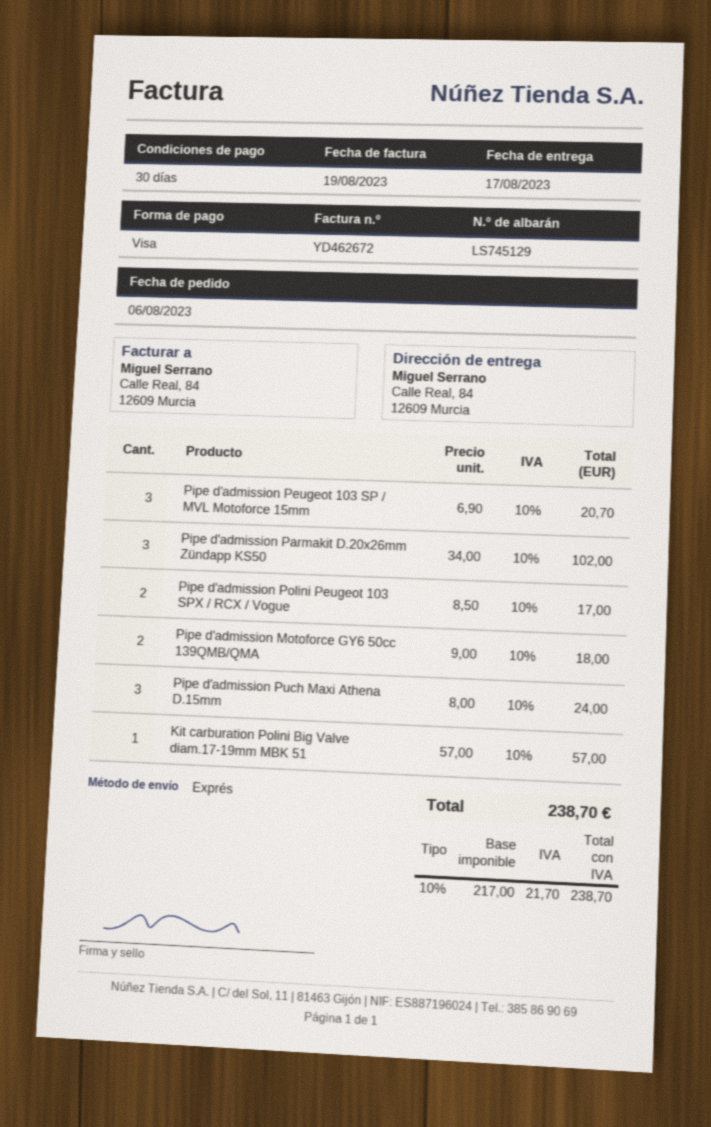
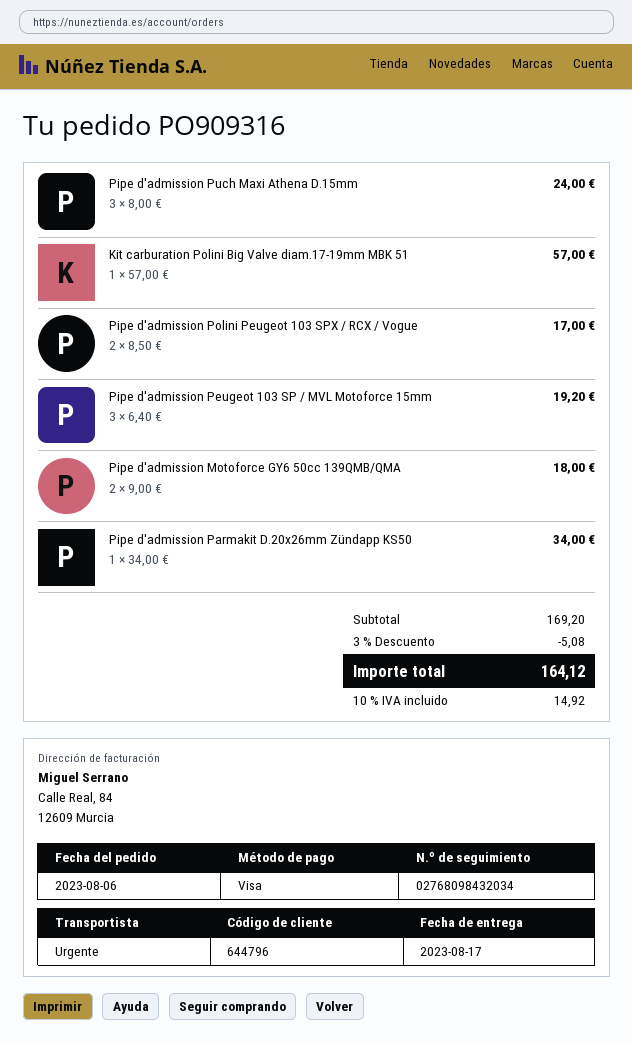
Pipe d'admission Peugeot 103 SP / MVL Motoforce 15mm: 3 x 6.90 = 20.70 -> 3 x 6.40 = 19.20
Pipe d'admission Parmakit D.20x26mm Zündapp KS50: 3 x 34.00 = 102.00 -> 1 x 34.00 = 34.00
discount: none -> 3% = 5.08
tax: 10% = 21.70 -> 10% = 14.92
total: 238.70 -> 164.12

